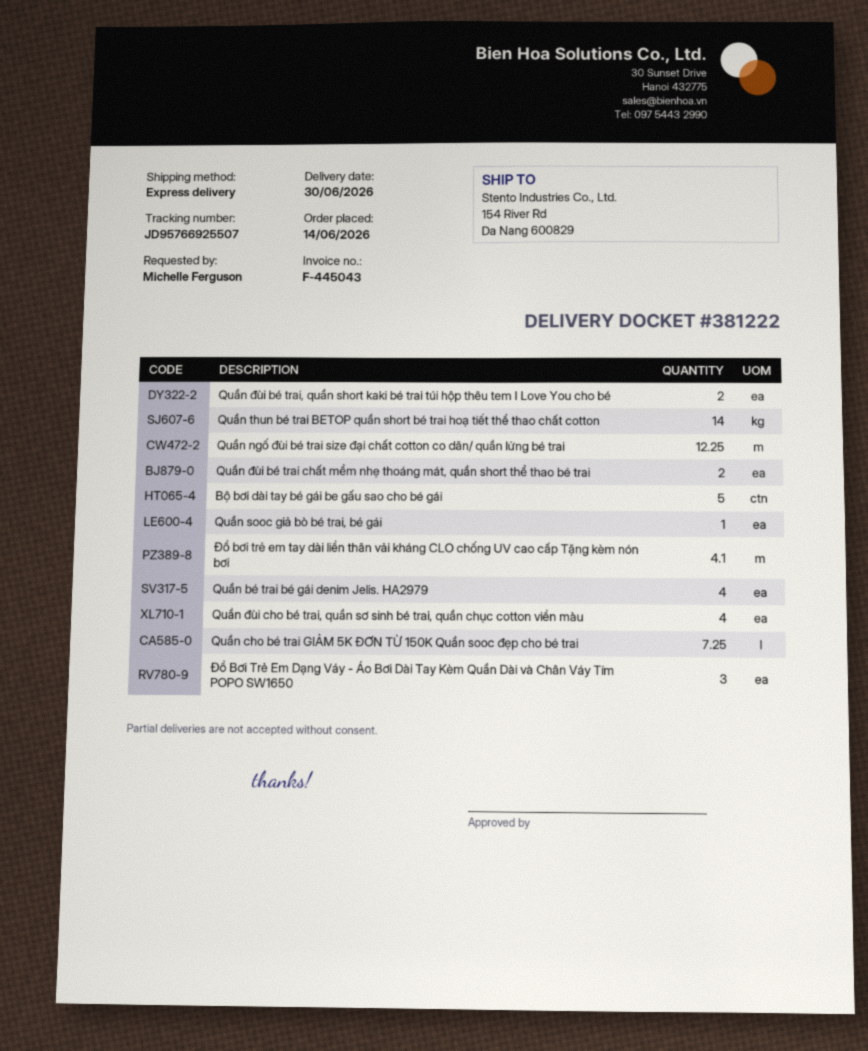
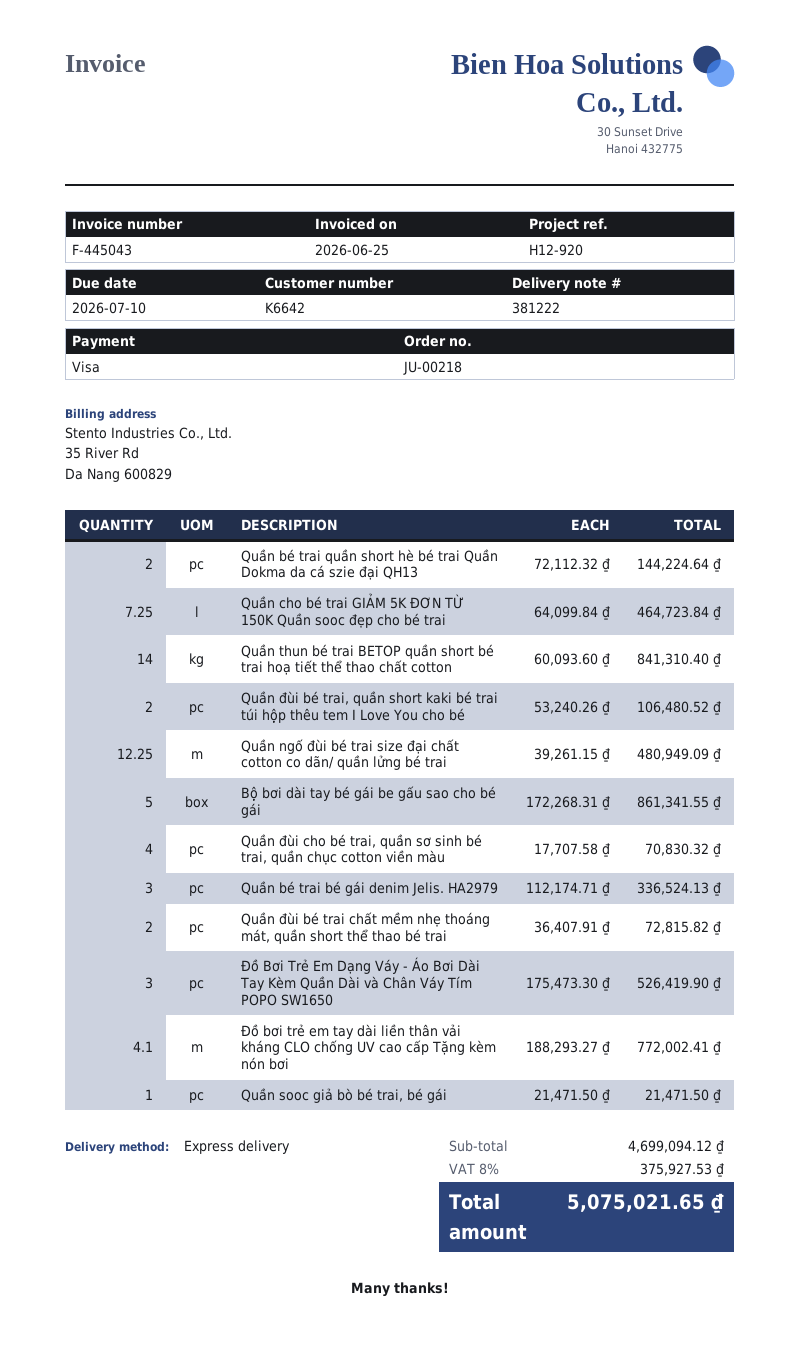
Quần bé trai bé gái denim Jelis. HA2979: 4 -> 3
Quần bé trai quần short hè bé trai Quần Dokma da cá szie đại QH13: none -> 2

